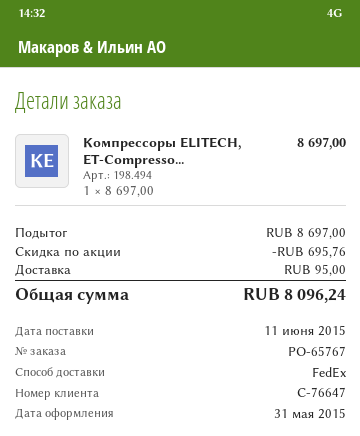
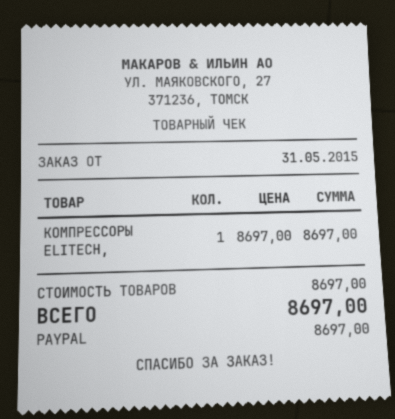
discount: 695.76 -> none
shipping: 95.00 -> none
total: 8096.24 -> 8697.00

